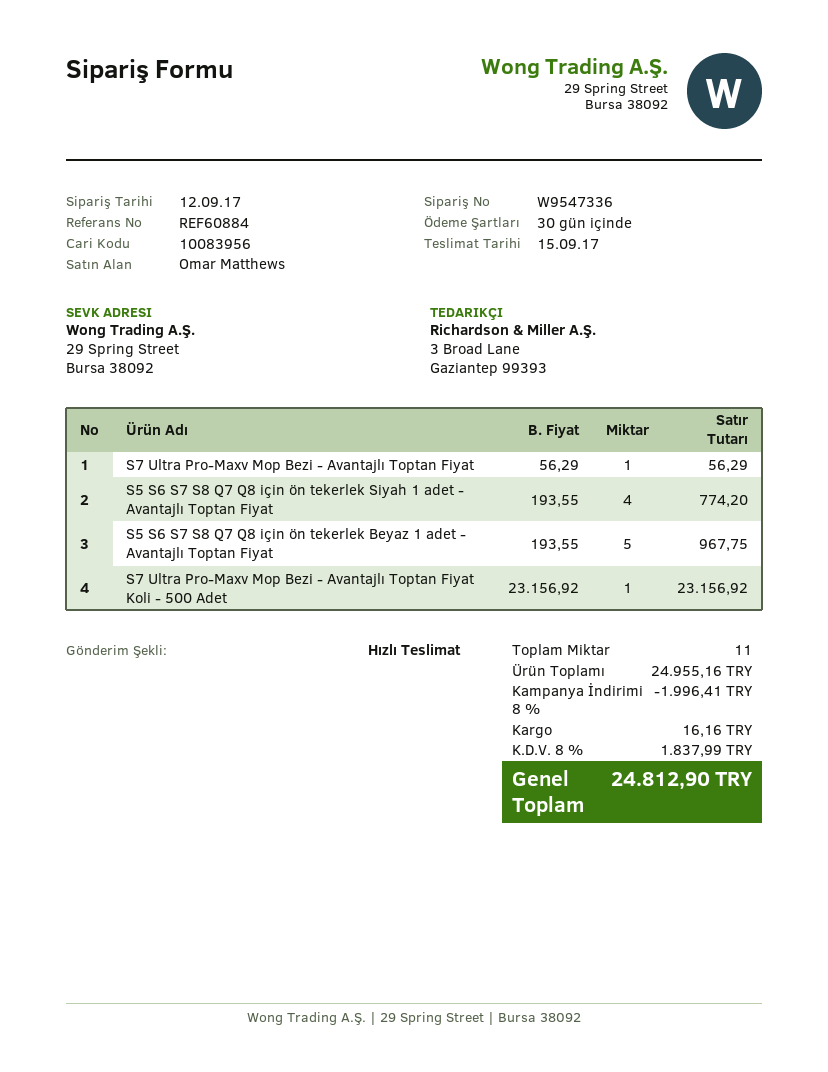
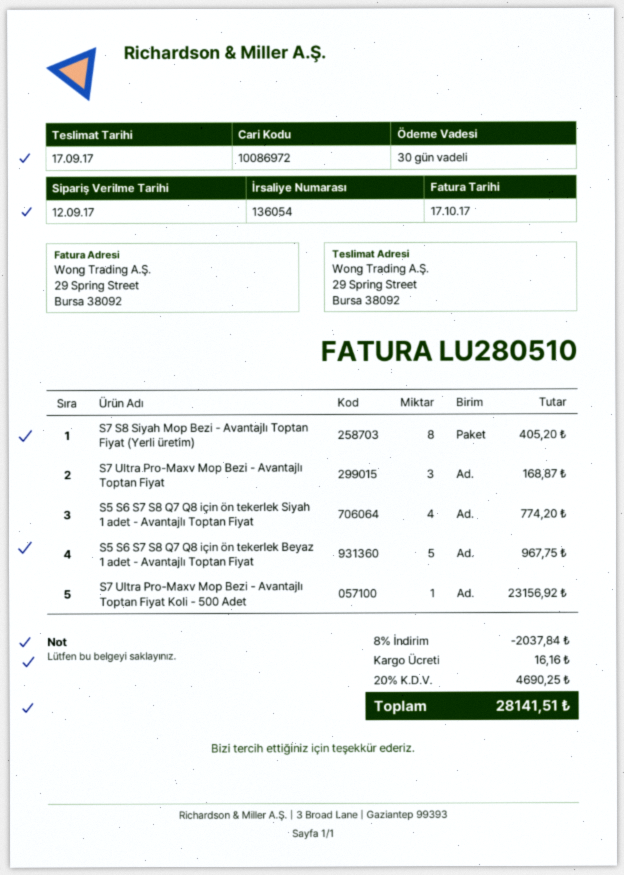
delivery date: 2017-09-15 -> 2017-09-17
customer number: 10083956 -> 10086972
S7 Ultra Pro-Maxv Mop Bezi - Avantajlı Toptan Fiyat: 1 for 56.29 -> 3 for 168.87
S7 S8 Siyah Mop Bezi - Avantajlı Toptan Fiyat (Yerli üretim): none -> 8 for 405.20
discount: 8% = 1996.41 -> 8% = 2037.84
tax: 8% = 1837.99 -> 20% = 4690.25
total: 24812.90 -> 28141.51

